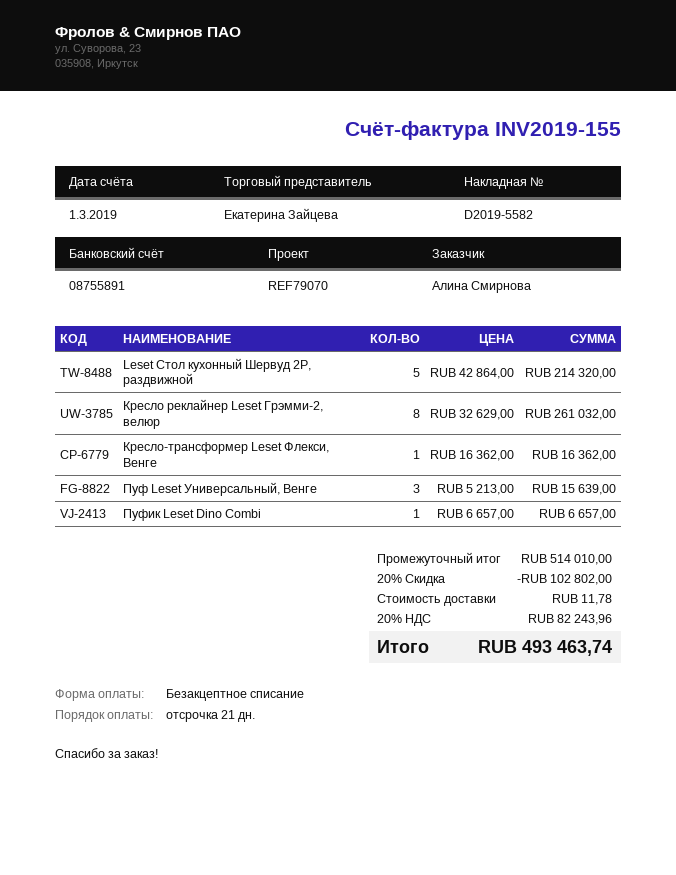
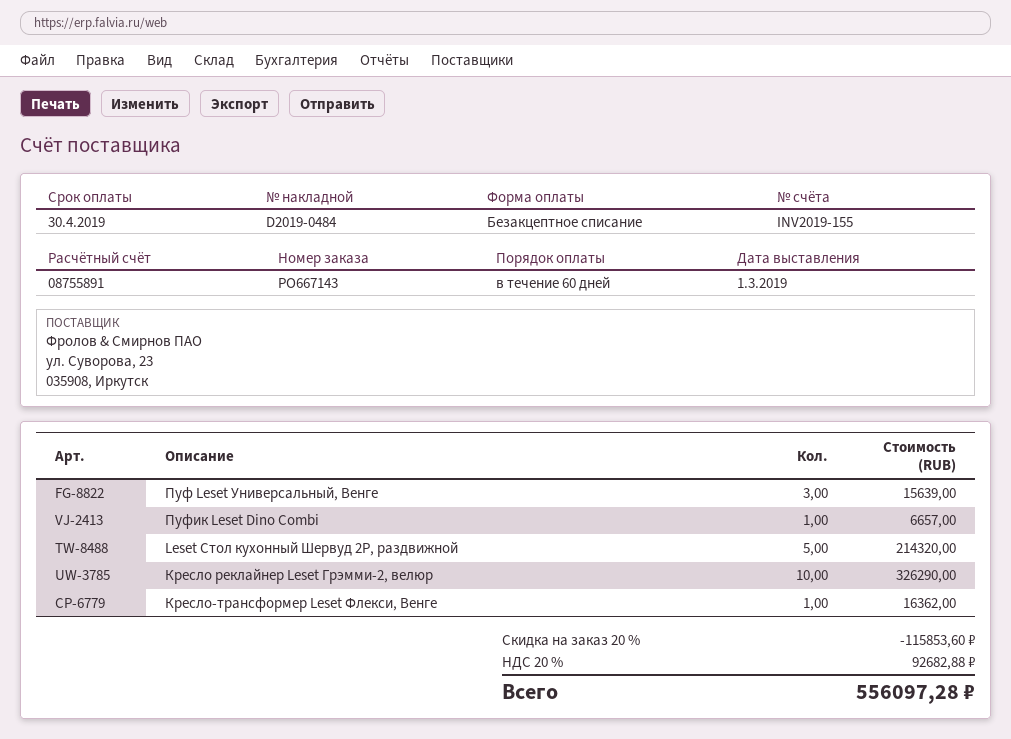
delivery note number: D2019-5582 -> D2019-0484
payment terms: 21 days -> 60 days
Кресло реклайнер Leset Грэмми-2, велюр: 8 for 261032.00 -> 10 for 326290.00
discount: 20% = 102802.00 -> 20% = 115853.60
shipping: 11.78 -> none
tax: 20% = 82243.96 -> 20% = 92682.88
total: 493463.74 -> 556097.28

